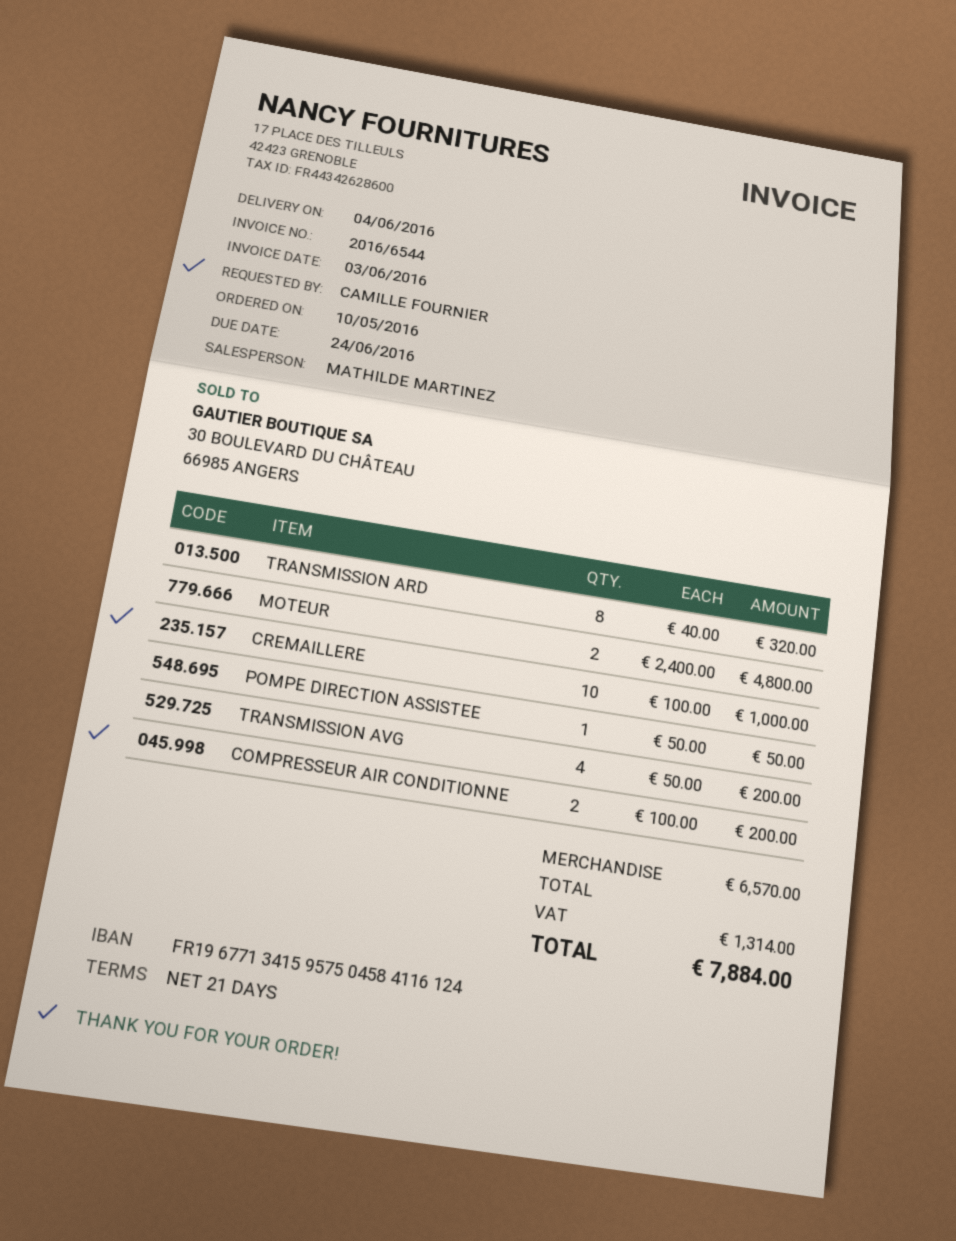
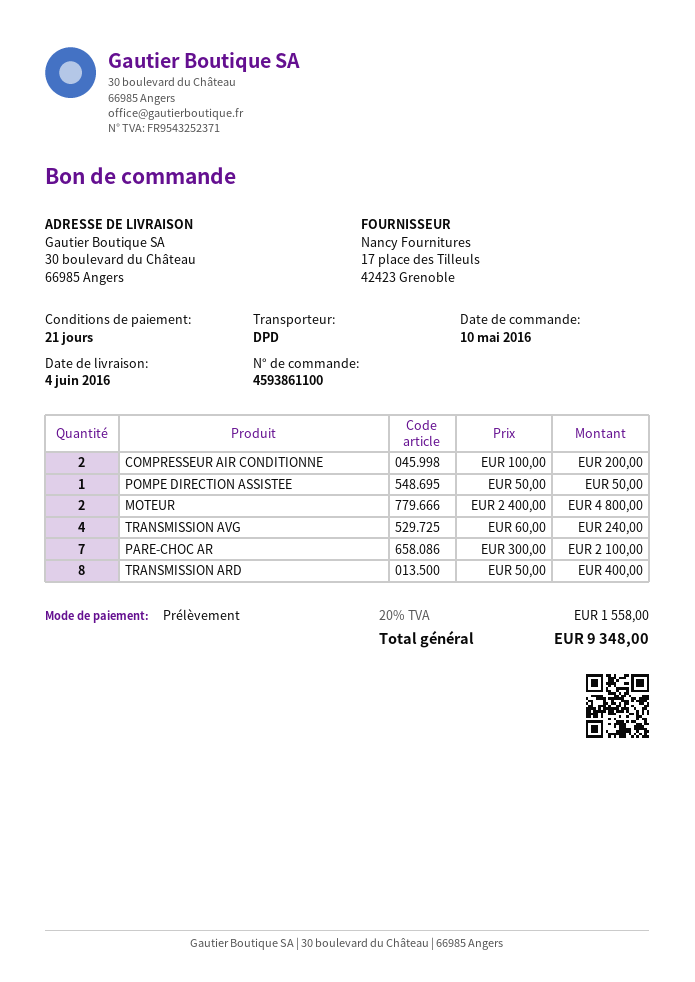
TRANSMISSION ARD: 8 x 40.00 = 320.00 -> 8 x 50.00 = 400.00
CREMAILLERE: 10 x 100.00 = 1000.00 -> none
TRANSMISSION AVG: 4 x 50.00 = 200.00 -> 4 x 60.00 = 240.00
PARE-CHOC AR: none -> 7 x 300.00 = 2100.00
tax: 1314.00 -> 1558.00
total: 7884.00 -> 9348.00

